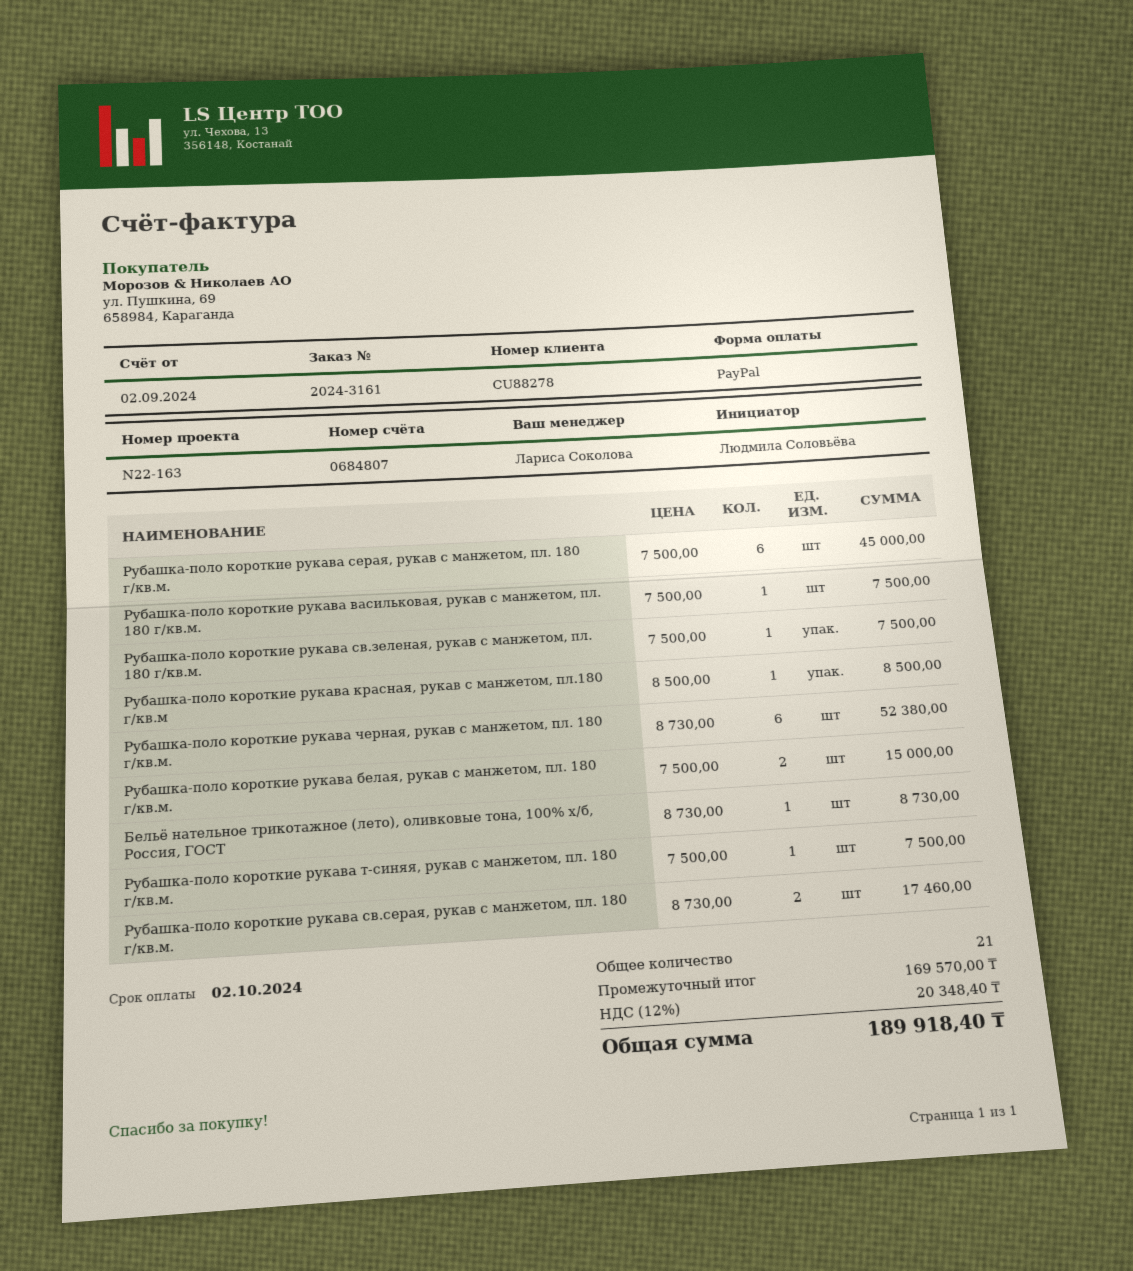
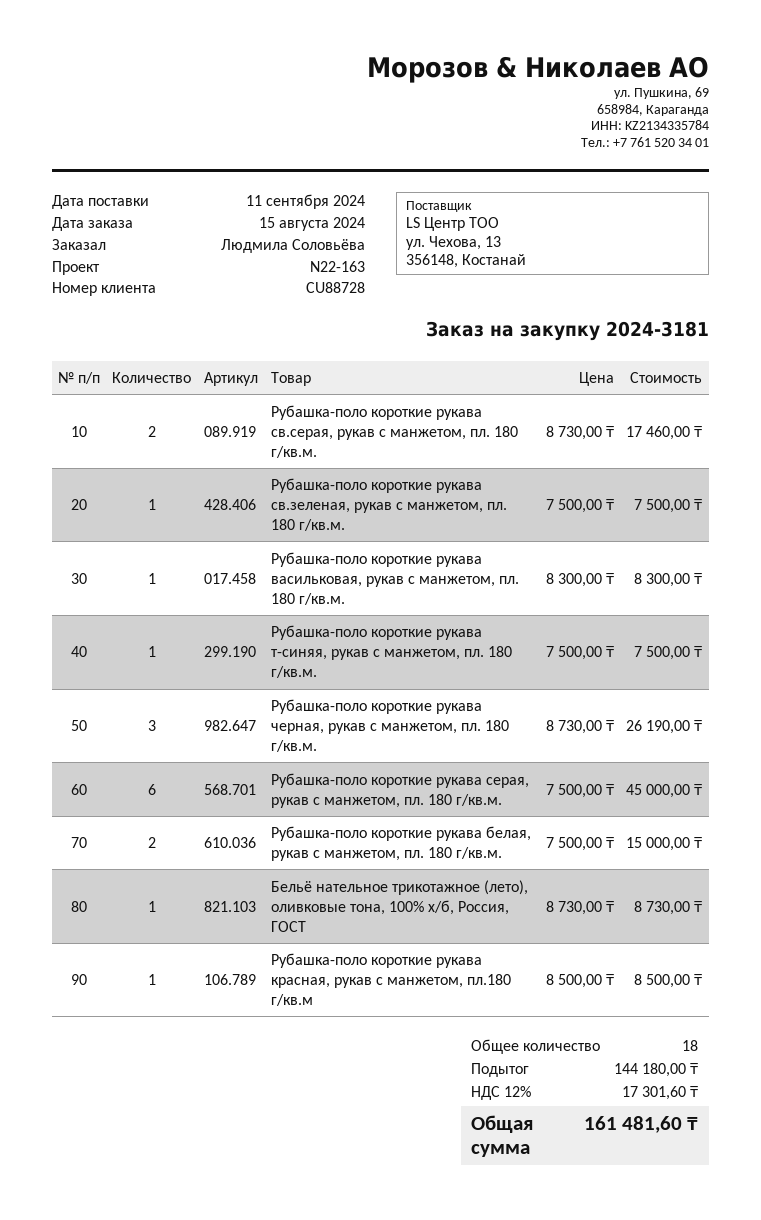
order number: 2024-3161 -> 2024-3181
customer number: CU88278 -> CU88728
Рубашка-поло короткие рукава васильковая, рукав с манжетом, пл. 180 г/кв.м.: 1 x 7500.00 = 7500.00 -> 1 x 8300.00 = 8300.00
Рубашка-поло короткие рукава черная, рукав с манжетом, пл. 180 г/кв.м.: 6 x 8730.00 = 52380.00 -> 3 x 8730.00 = 26190.00
total quantity: 21 -> 18
subtotal: 169570.00 -> 144180.00
tax: 12% = 20348.40 -> 12% = 17301.60
total: 189918.40 -> 161481.60

